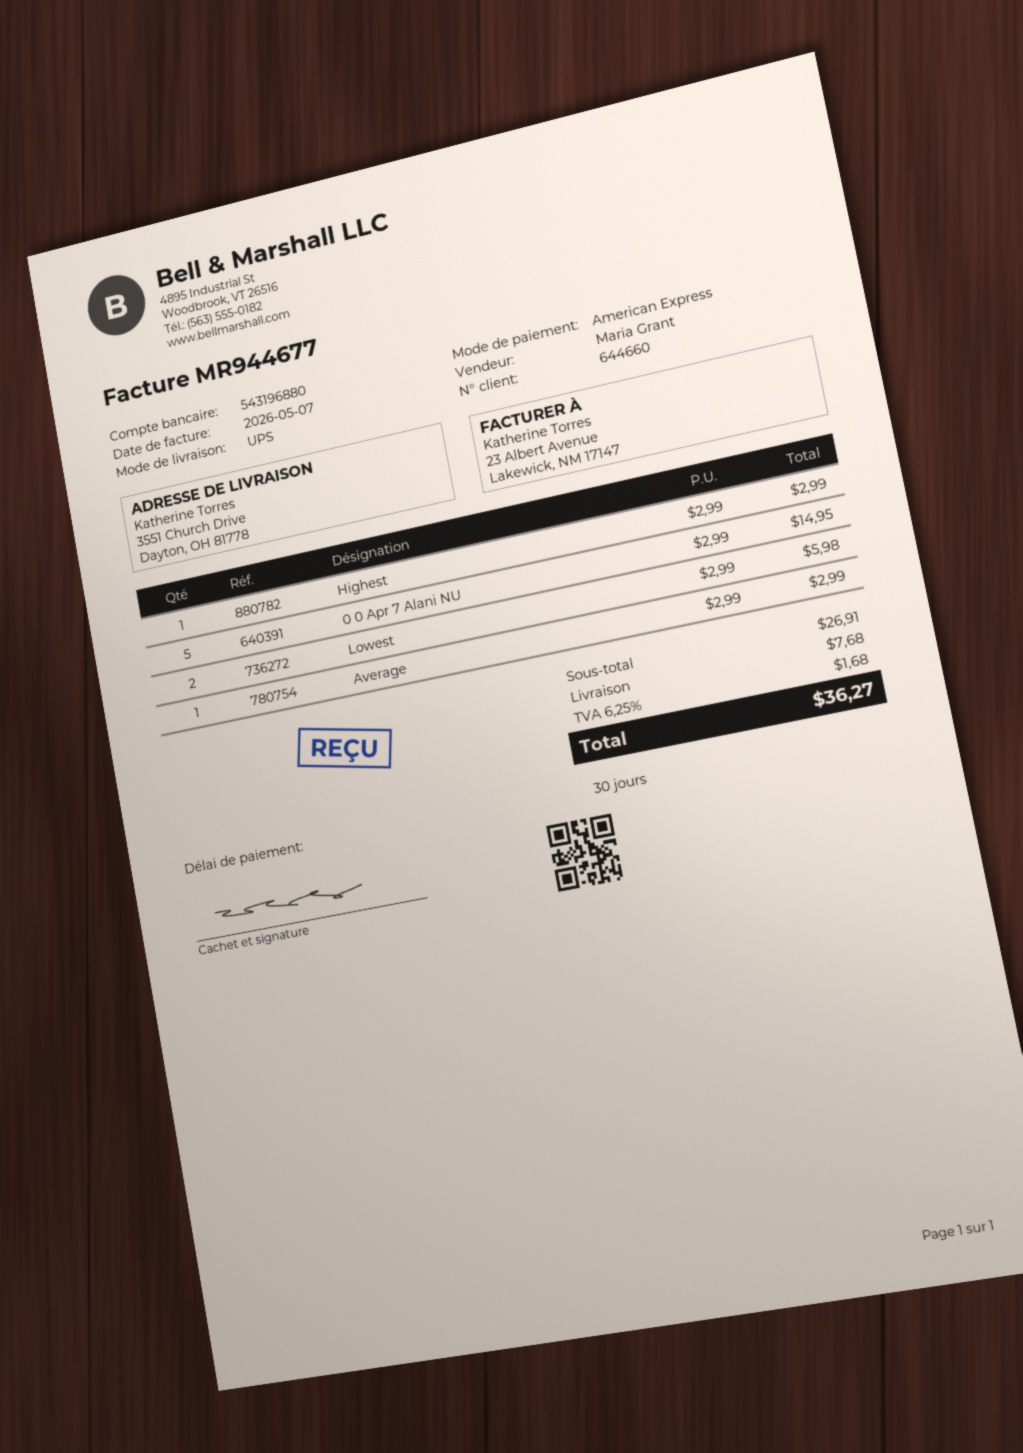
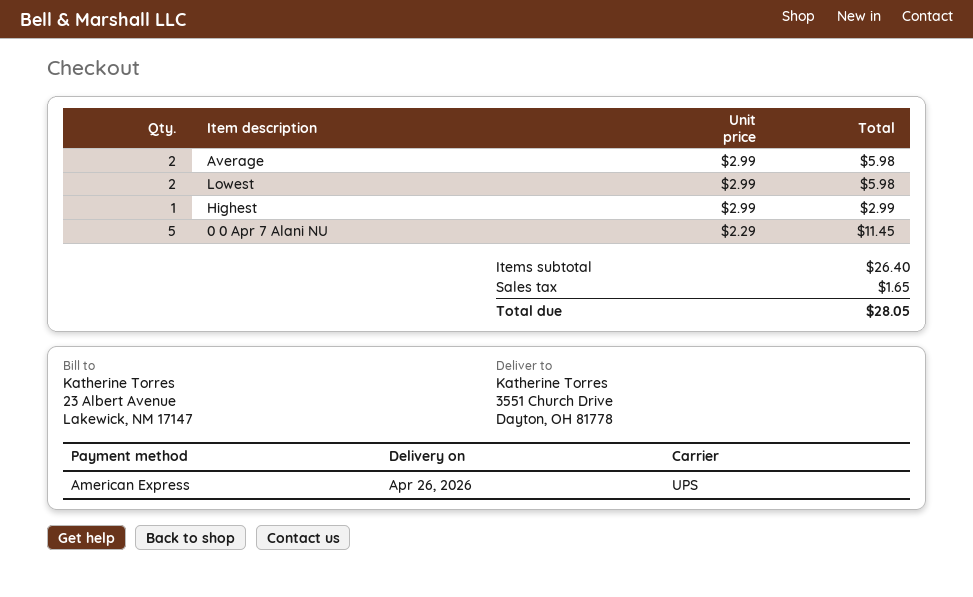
0 0 Apr 7 Alani NU: 5 x 2.99 = 14.95 -> 5 x 2.29 = 11.45
Average: 1 x 2.99 = 2.99 -> 2 x 2.99 = 5.98
subtotal: 26.91 -> 26.40
shipping: 7.68 -> none
tax: 1.68 -> 1.65
total: 36.27 -> 28.05

